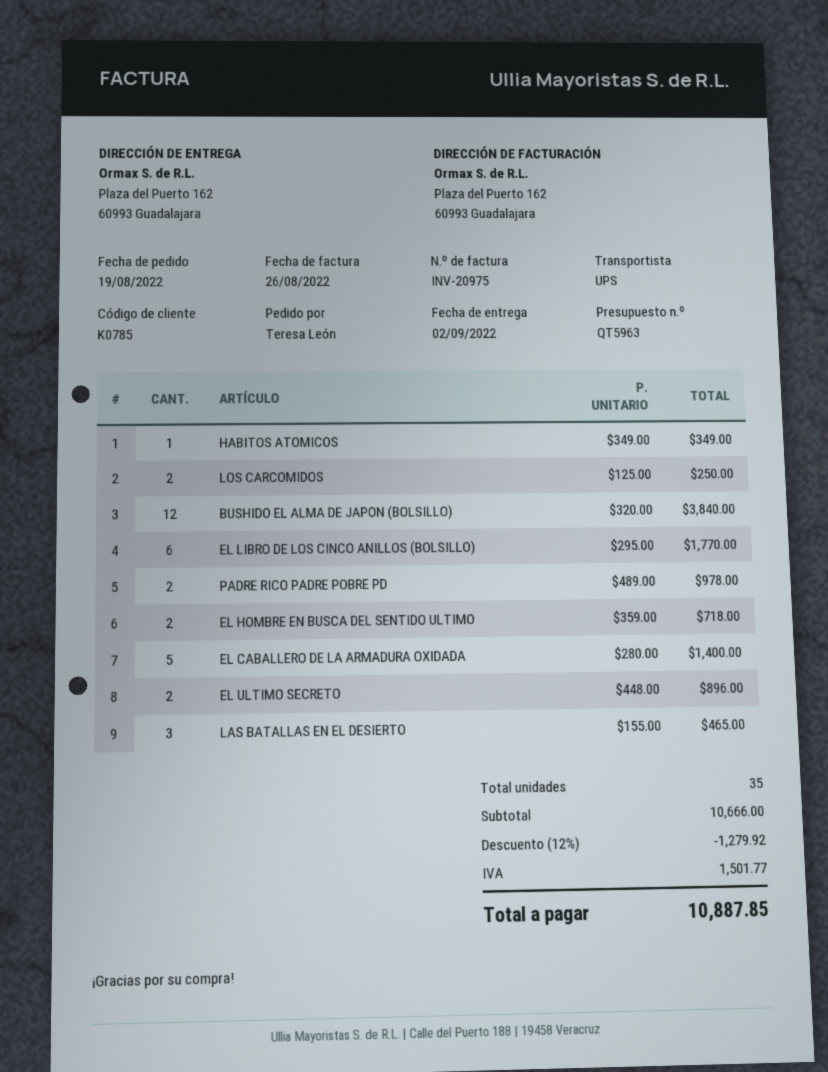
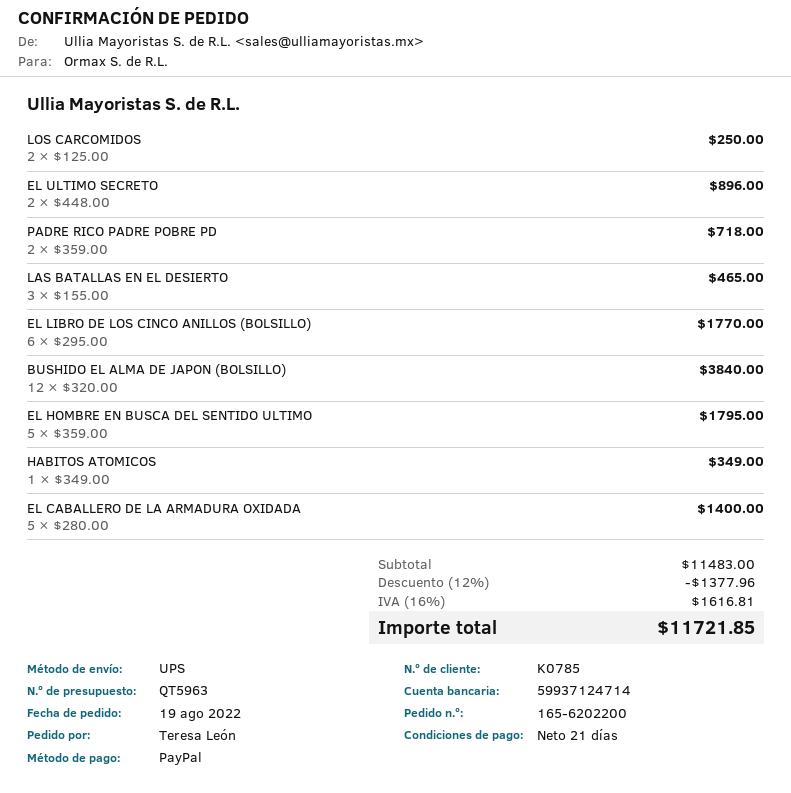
PADRE RICO PADRE POBRE PD: 2 x 489.00 = 978.00 -> 2 x 359.00 = 718.00
EL HOMBRE EN BUSCA DEL SENTIDO ULTIMO: 2 x 359.00 = 718.00 -> 5 x 359.00 = 1795.00
subtotal: 10666.00 -> 11483.00
discount: 12% = 1279.92 -> 12% = 1377.96
tax: 1501.77 -> 1616.81
total: 10887.85 -> 11721.85

